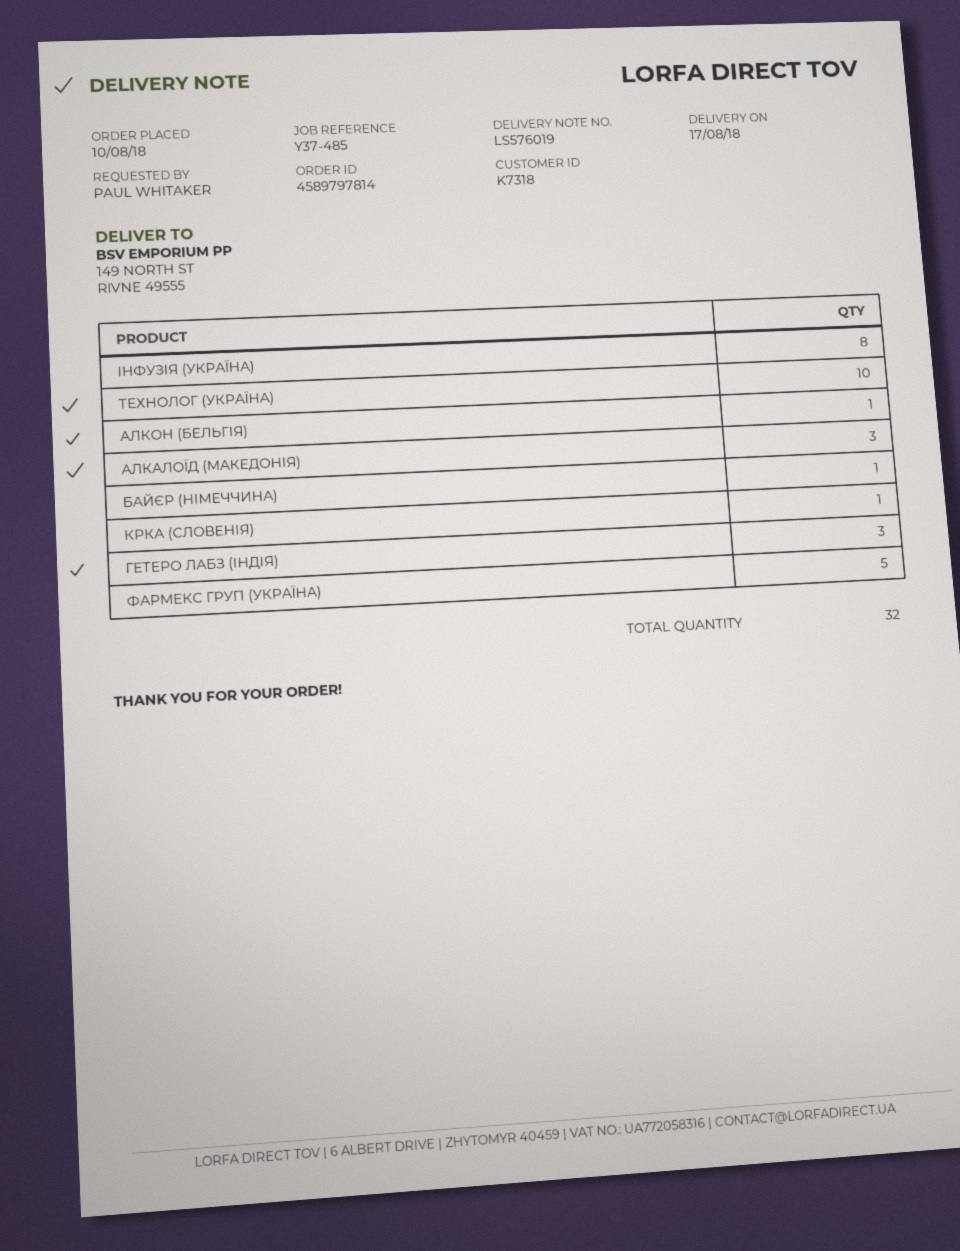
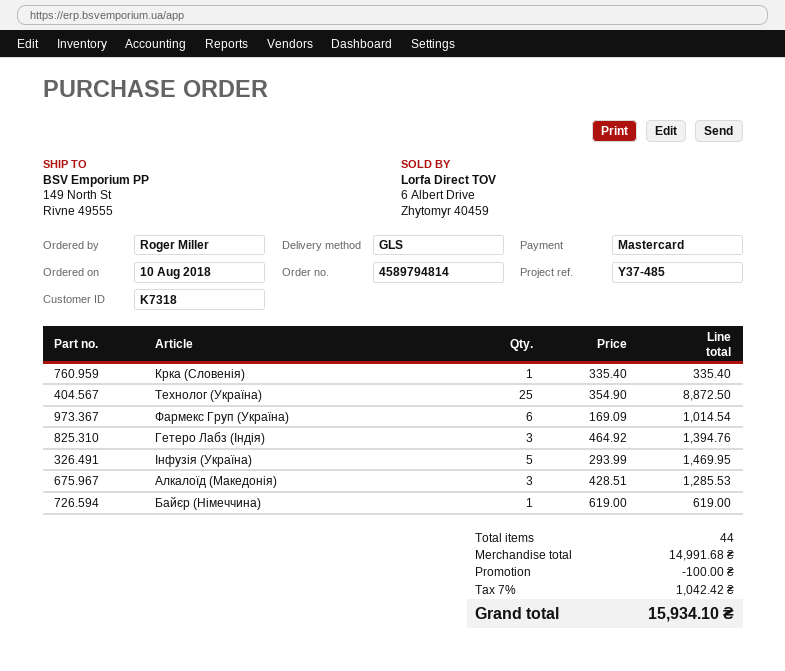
order number: 4589797814 -> 4589794814
ordered by: PAUL WHITAKER -> Roger Miller
ІНФУЗІЯ (УКРАЇНА): 8 -> 5
ТЕХНОЛОГ (УКРАЇНА): 10 -> 25
АЛКОН (БЕЛЬГІЯ): 1 -> none
ФАРМЕКС ГРУП (УКРАЇНА): 5 -> 6
total quantity: 32 -> 44

